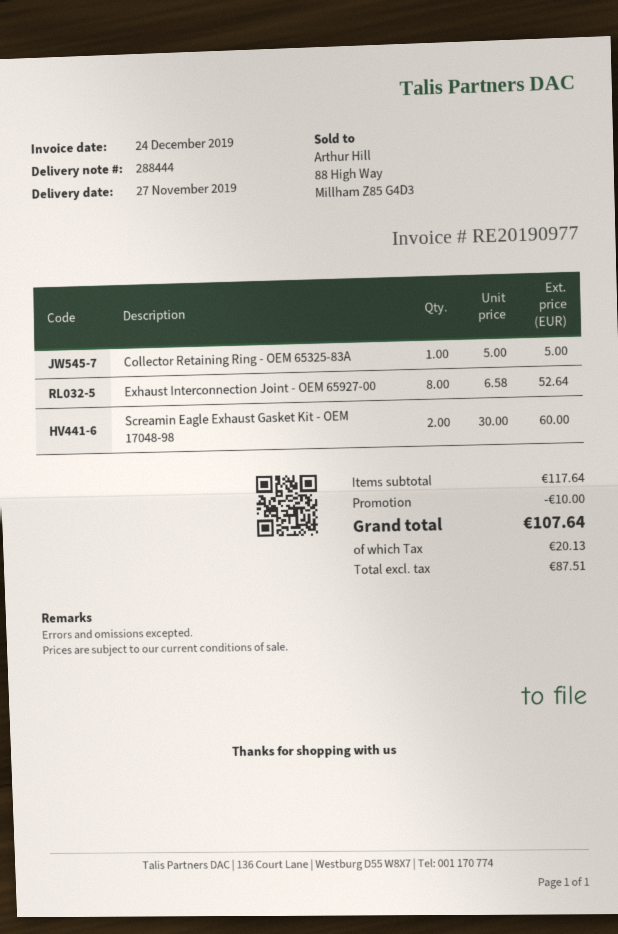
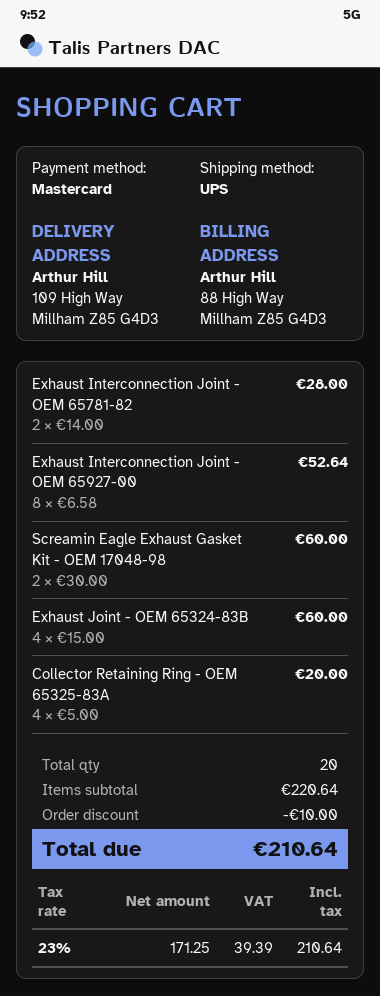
Collector Retaining Ring - OEM 65325-83A: 1 x 5.00 = 5.00 -> 4 x 5.00 = 20.00
Exhaust Interconnection Joint - OEM 65781-82: none -> 2 x 14.00 = 28.00
Exhaust Joint - OEM 65324-83B: none -> 4 x 15.00 = 60.00
subtotal: 117.64 -> 220.64
net: 87.51 -> 171.25
tax: 20.13 -> 39.39
total: 107.64 -> 210.64

